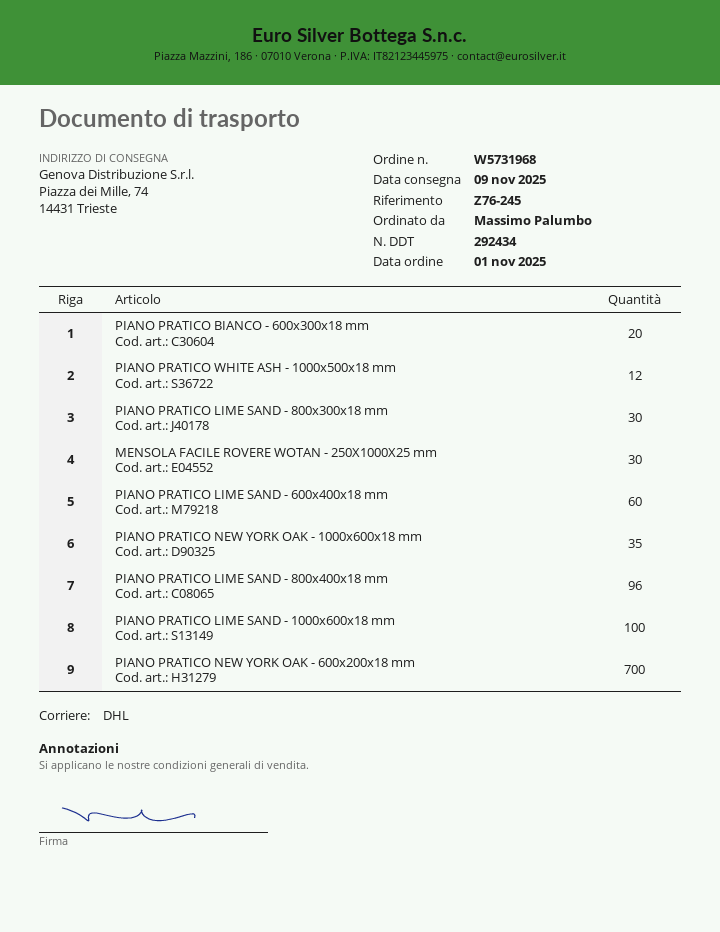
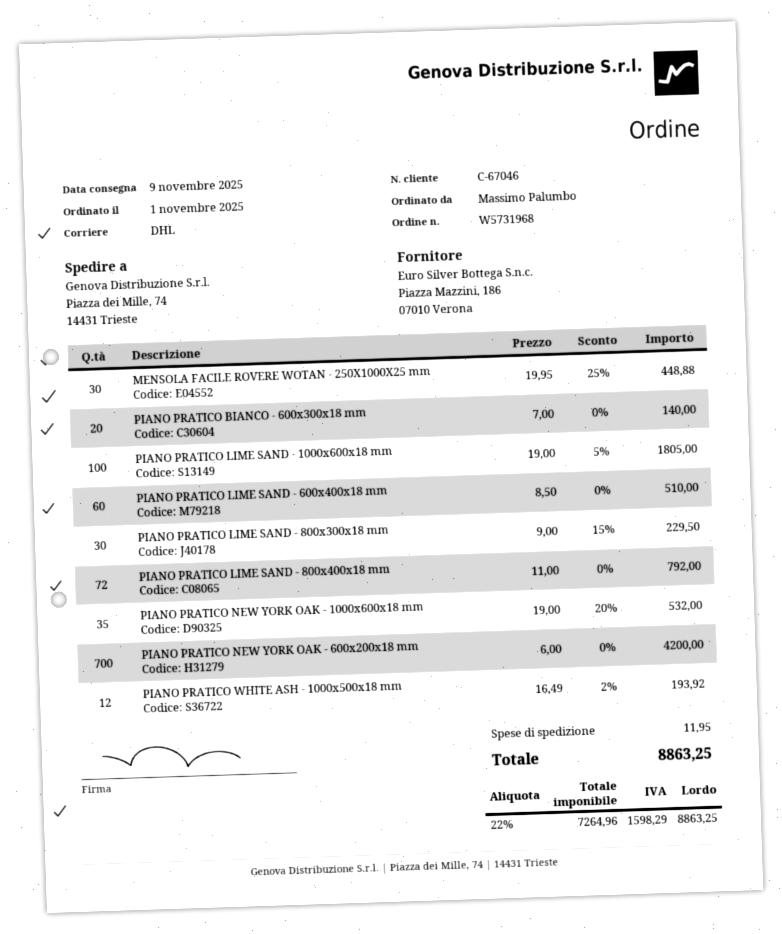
PIANO PRATICO LIME SAND - 800x400x18 mm: 96 -> 72

